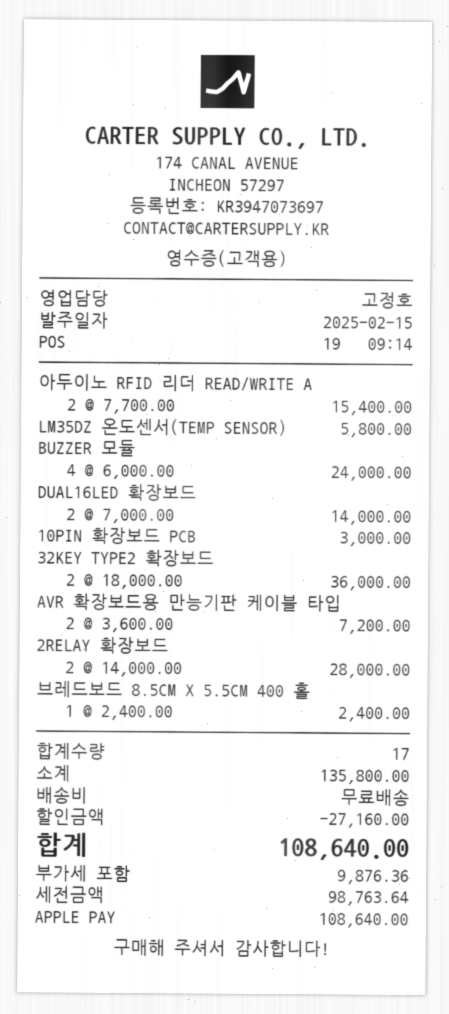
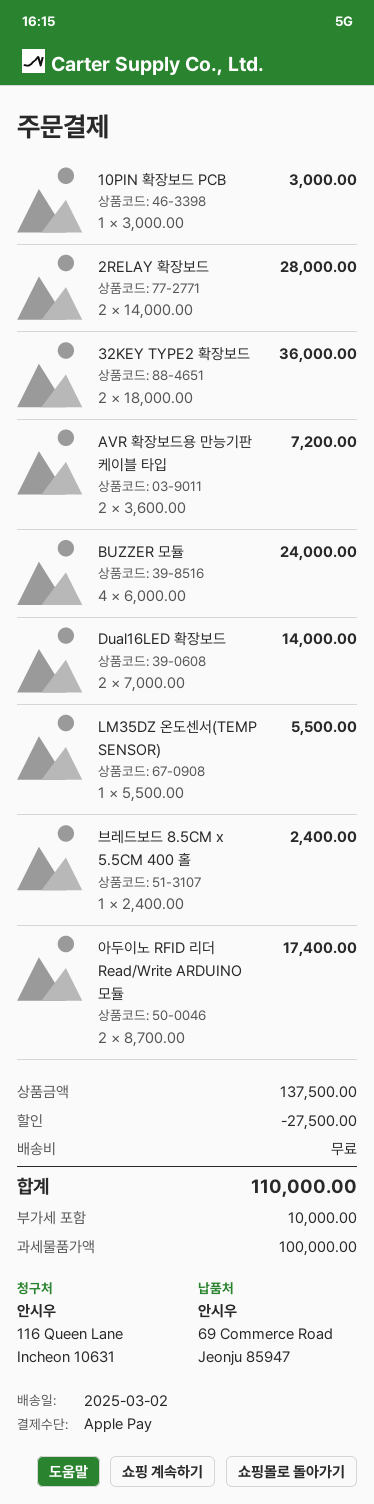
아두이노 RFID 리더 READ/WRITE A: 2 x 7700.00 = 15400.00 -> 2 x 8700.00 = 17400.00
LM35DZ 온도센서(TEMP SENSOR): 1 x 5800.00 = 5800.00 -> 1 x 5500.00 = 5500.00
subtotal: 135800.00 -> 137500.00
discount: 27160.00 -> 27500.00
net: 98763.64 -> 100000.00
tax: 9876.36 -> 10000.00
total: 108640.00 -> 110000.00

